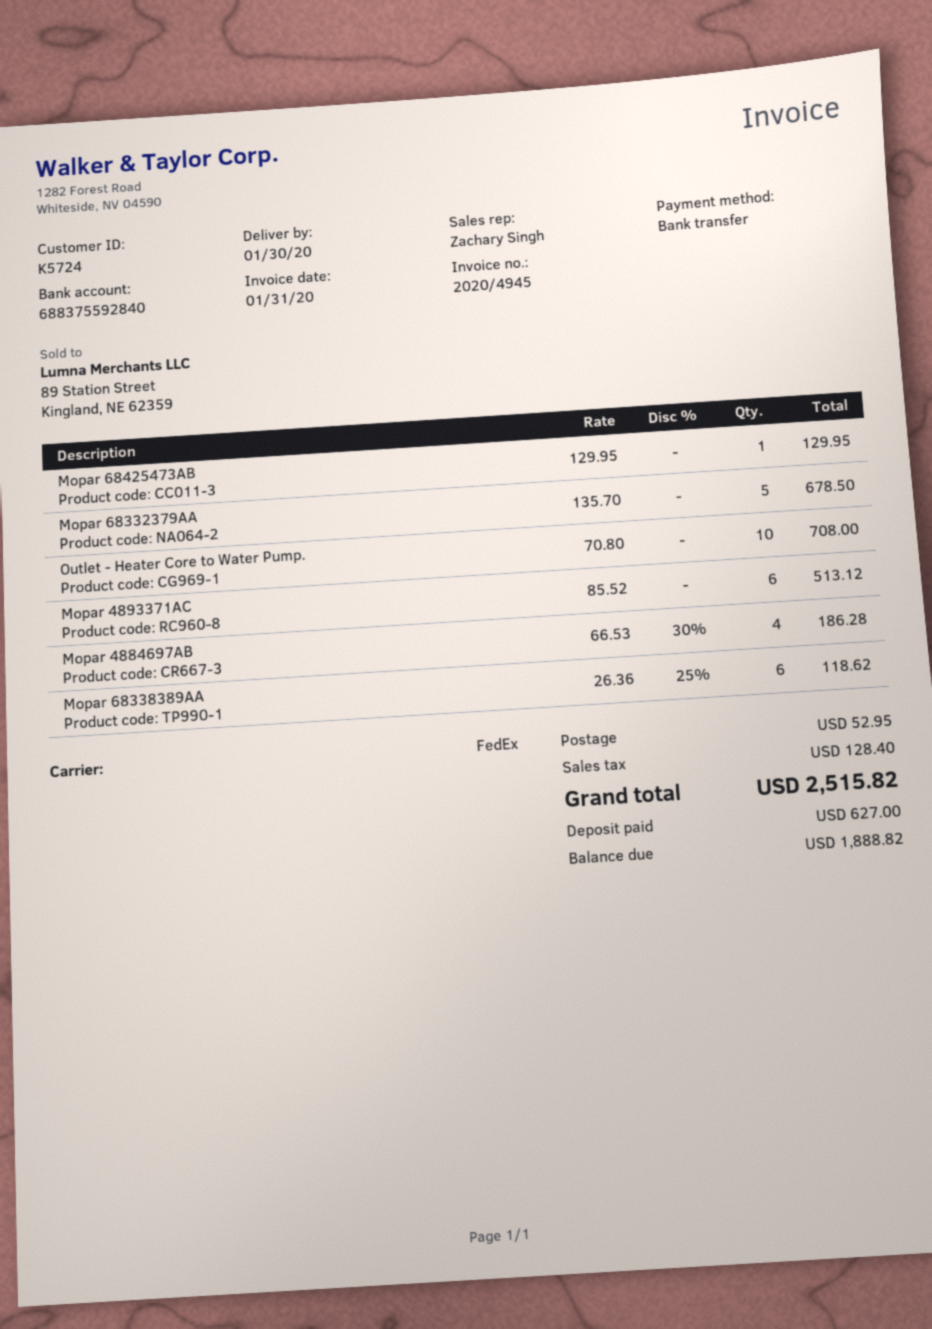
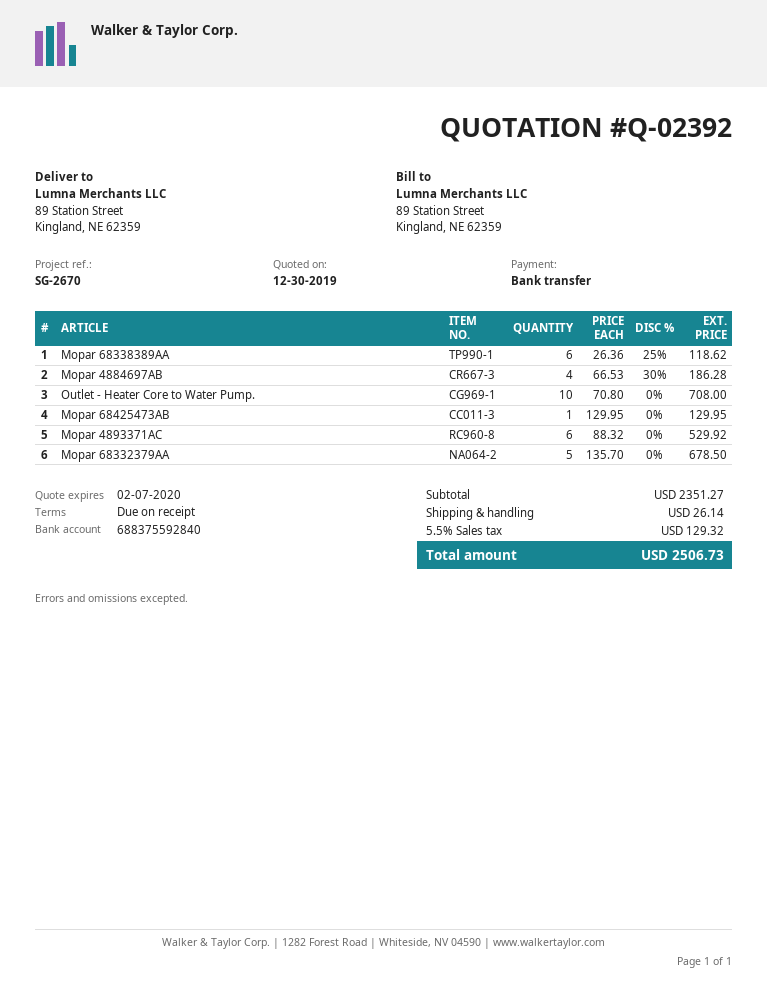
Mopar 4893371AC: 6 x 85.52 = 513.12 -> 6 x 88.32 = 529.92
shipping: 52.95 -> 26.14
tax: 128.40 -> 129.32
total: 2515.82 -> 2506.73

